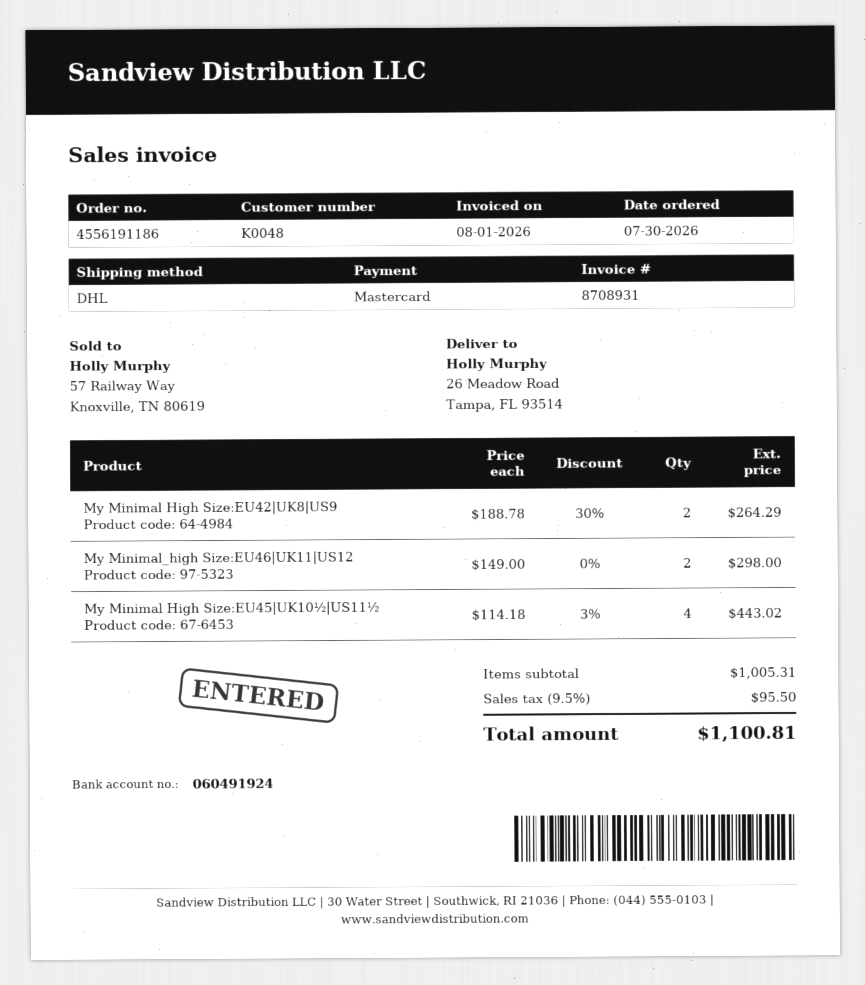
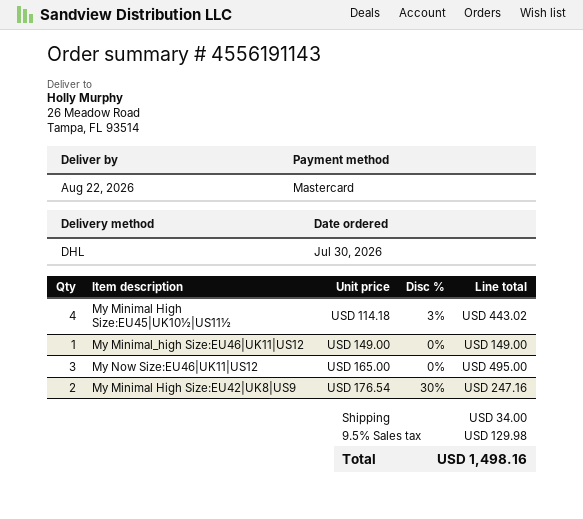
order number: 4556191186 -> 4556191143
My Minimal High Size:EU42|UK8|US9: 2 x 188.78 - 30% = 264.29 -> 2 x 176.54 - 30% = 247.16
My Minimal_high Size:EU46|UK11|US12: 2 x 149.00 = 298.00 -> 1 x 149.00 = 149.00
My Now Size:EU46|UK11|US12: none -> 3 x 165.00 = 495.00
shipping: none -> 34.00
tax: 9.5% = 95.50 -> 9.5% = 129.98
total: 1100.81 -> 1498.16

